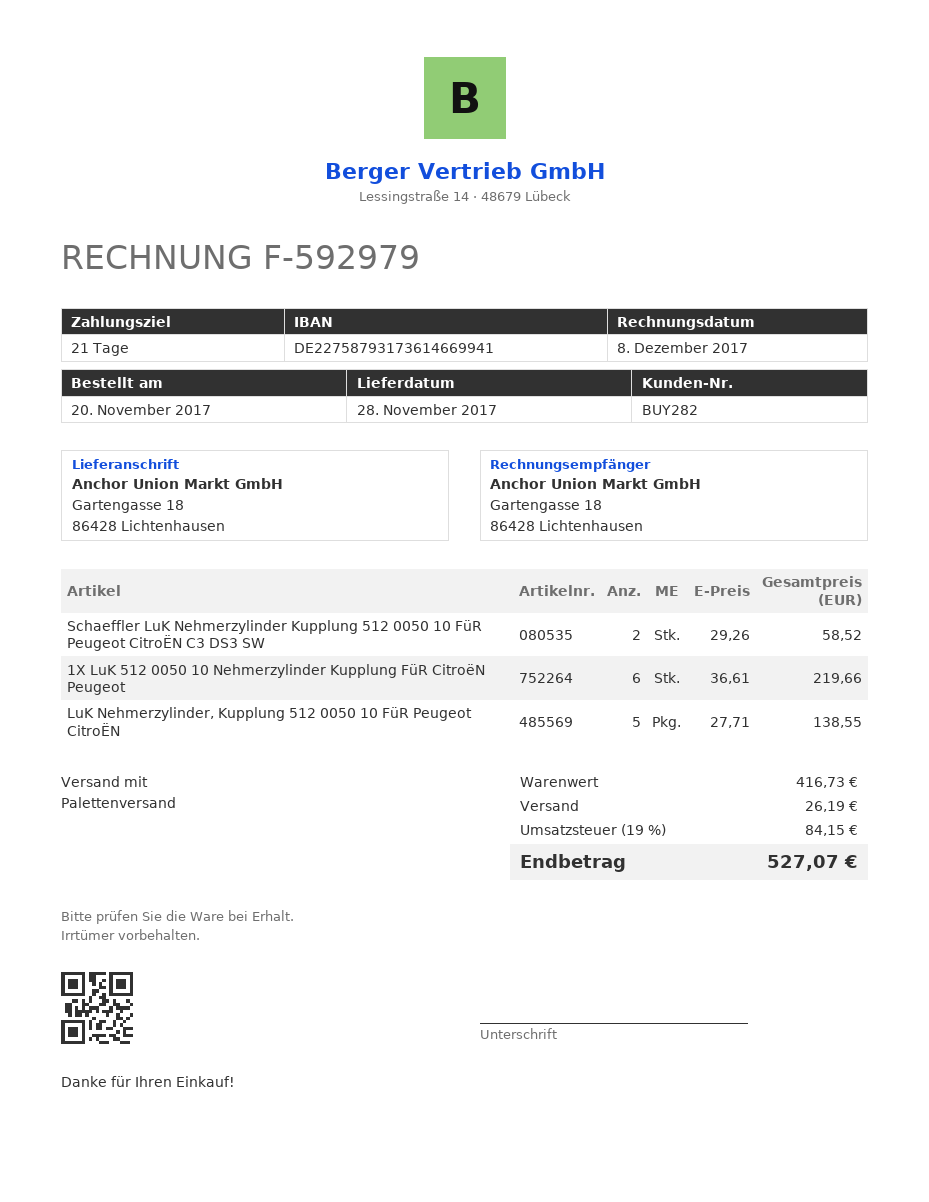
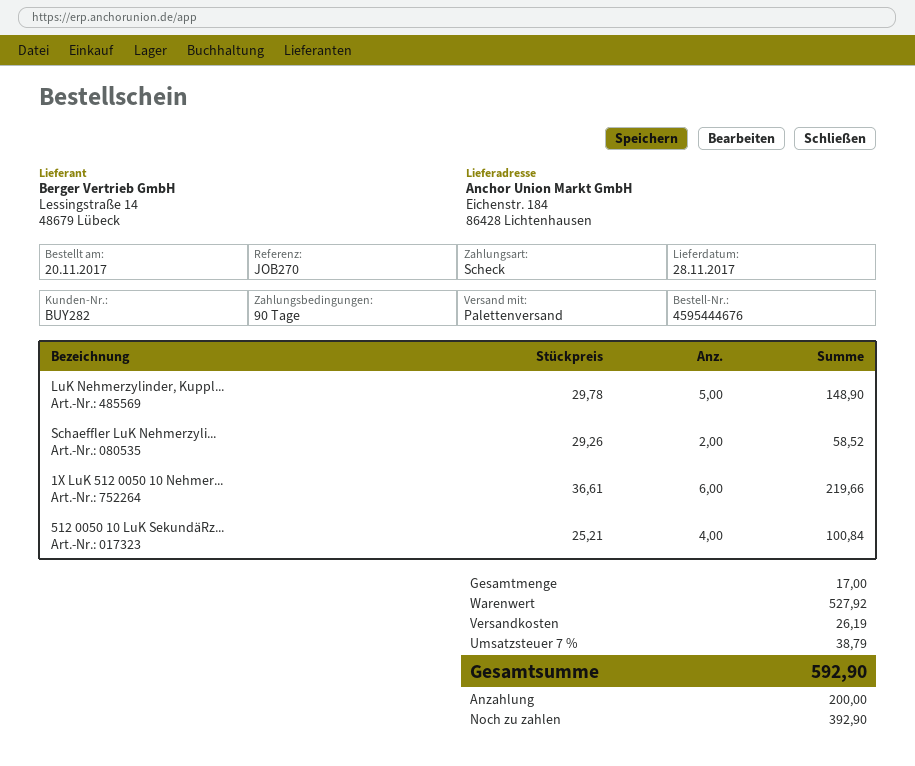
payment terms: 21 days -> 90 days
ship to: Gartengasse 18, 86428 Lichtenhausen -> Eichenstr. 184, 86428 Lichtenhausen
LuK Nehmerzylinder, Kupplung 512 0050 10 FüR Peugeot CitroËN: 5 x 27.71 = 138.55 -> 5 x 29.78 = 148.90
512 0050 10 LuK SekundäRz...: none -> 4 x 25.21 = 100.84
subtotal: 416.73 -> 527.92
tax: 19% = 84.15 -> 7% = 38.79
total: 527.07 -> 592.90

